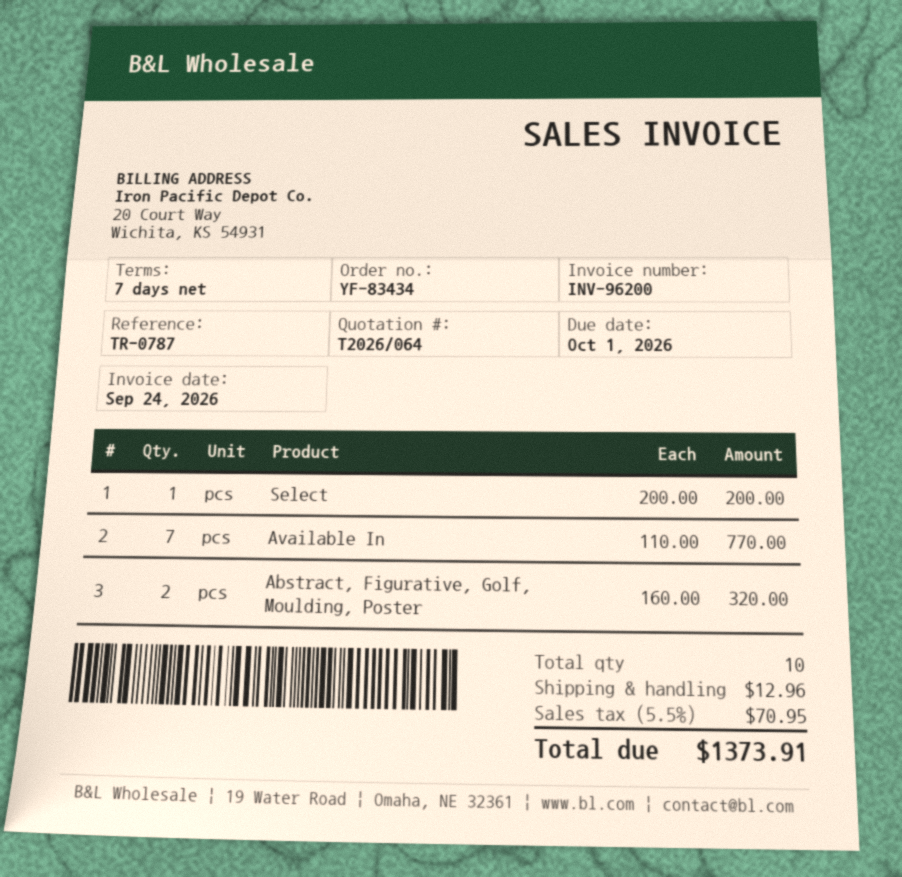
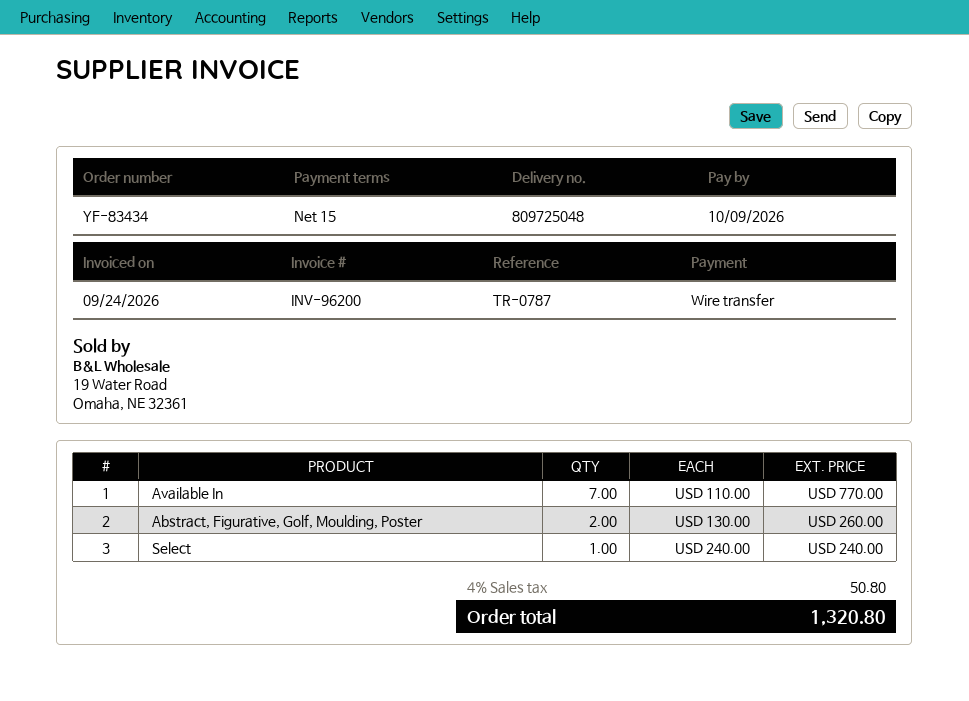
payment terms: 7 days -> 15 days
due date: 2026-10-01 -> 2026-10-09
Select: 1 x 200.00 = 200.00 -> 1 x 240.00 = 240.00
Abstract, Figurative, Golf, Moulding, Poster: 2 x 160.00 = 320.00 -> 2 x 130.00 = 260.00
shipping: 12.96 -> none
tax: 5.5% = 70.95 -> 4% = 50.80
total: 1373.91 -> 1320.80

